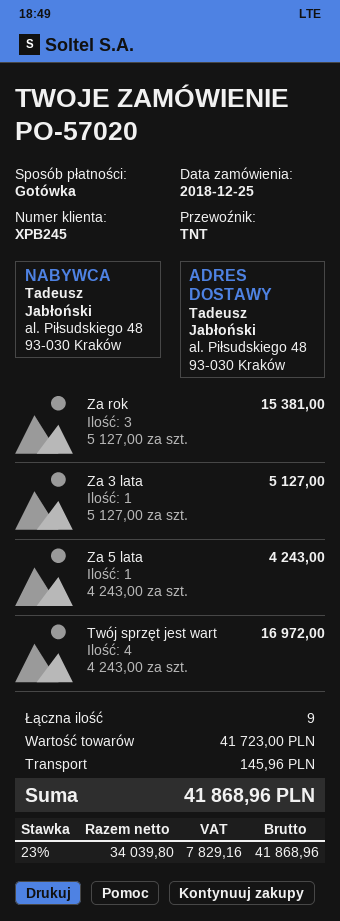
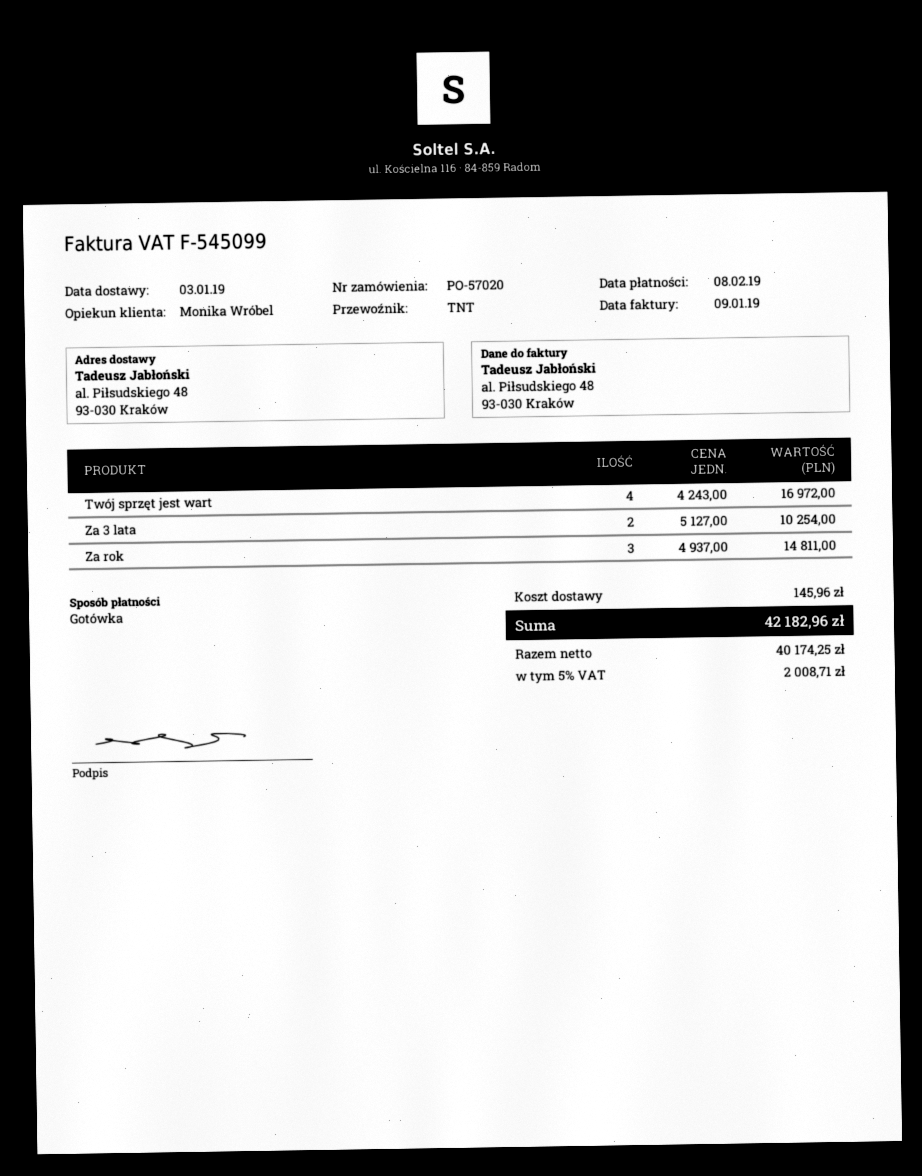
Za rok: 3 x 5127.00 = 15381.00 -> 3 x 4937.00 = 14811.00
Za 3 lata: 1 x 5127.00 = 5127.00 -> 2 x 5127.00 = 10254.00
Za 5 lata: 1 x 4243.00 = 4243.00 -> none
net: 34039.80 -> 40174.25
tax: 23% = 7829.16 -> 5% = 2008.71
total: 41868.96 -> 42182.96

